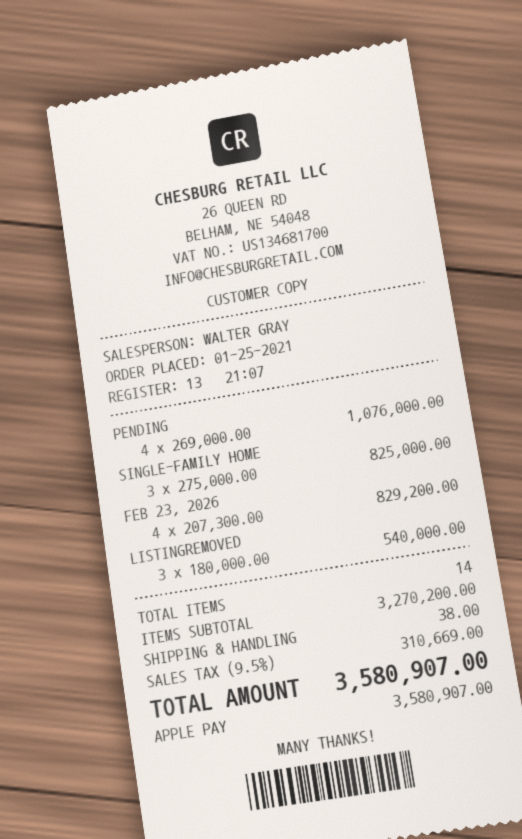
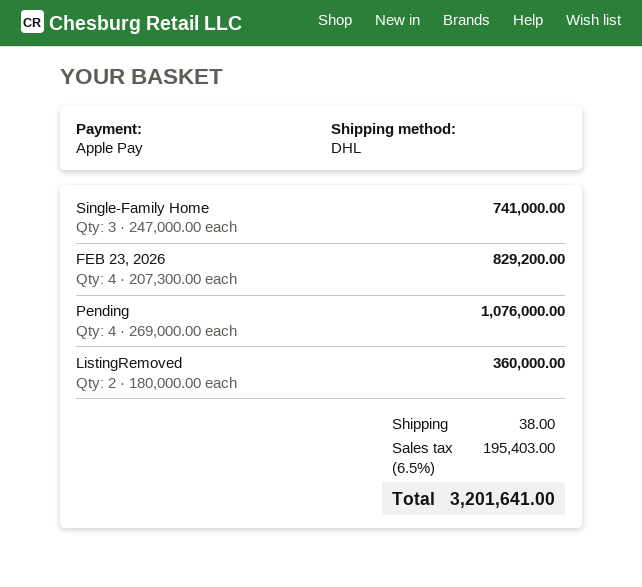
SINGLE-FAMILY HOME: 3 x 275000.00 = 825000.00 -> 3 x 247000.00 = 741000.00
LISTINGREMOVED: 3 x 180000.00 = 540000.00 -> 2 x 180000.00 = 360000.00
tax: 9.5% = 310669.00 -> 6.5% = 195403.00
total: 3580907.00 -> 3201641.00

